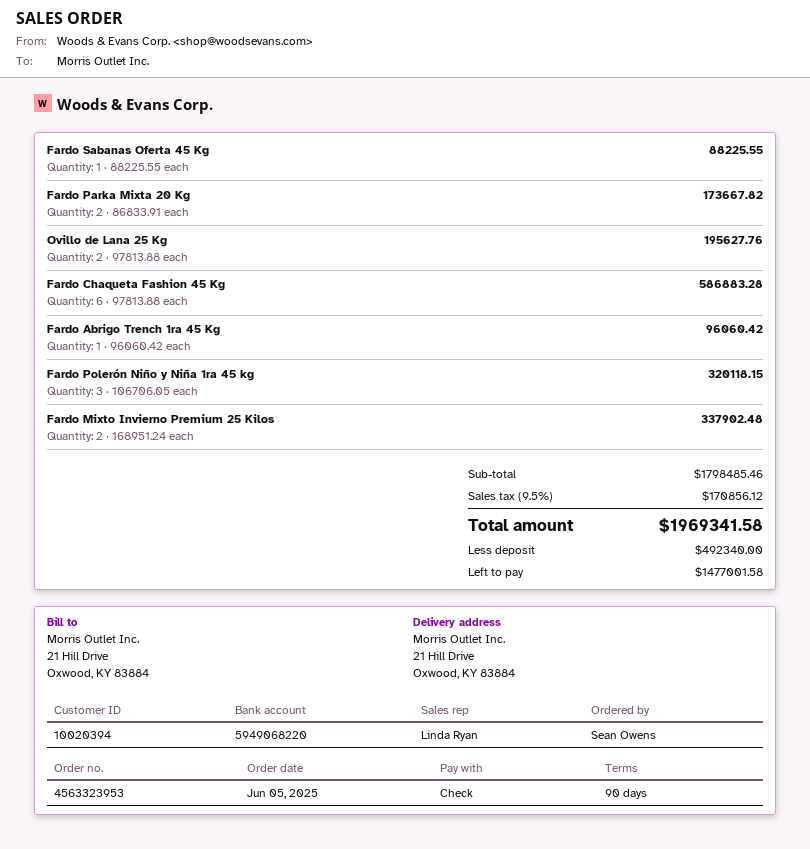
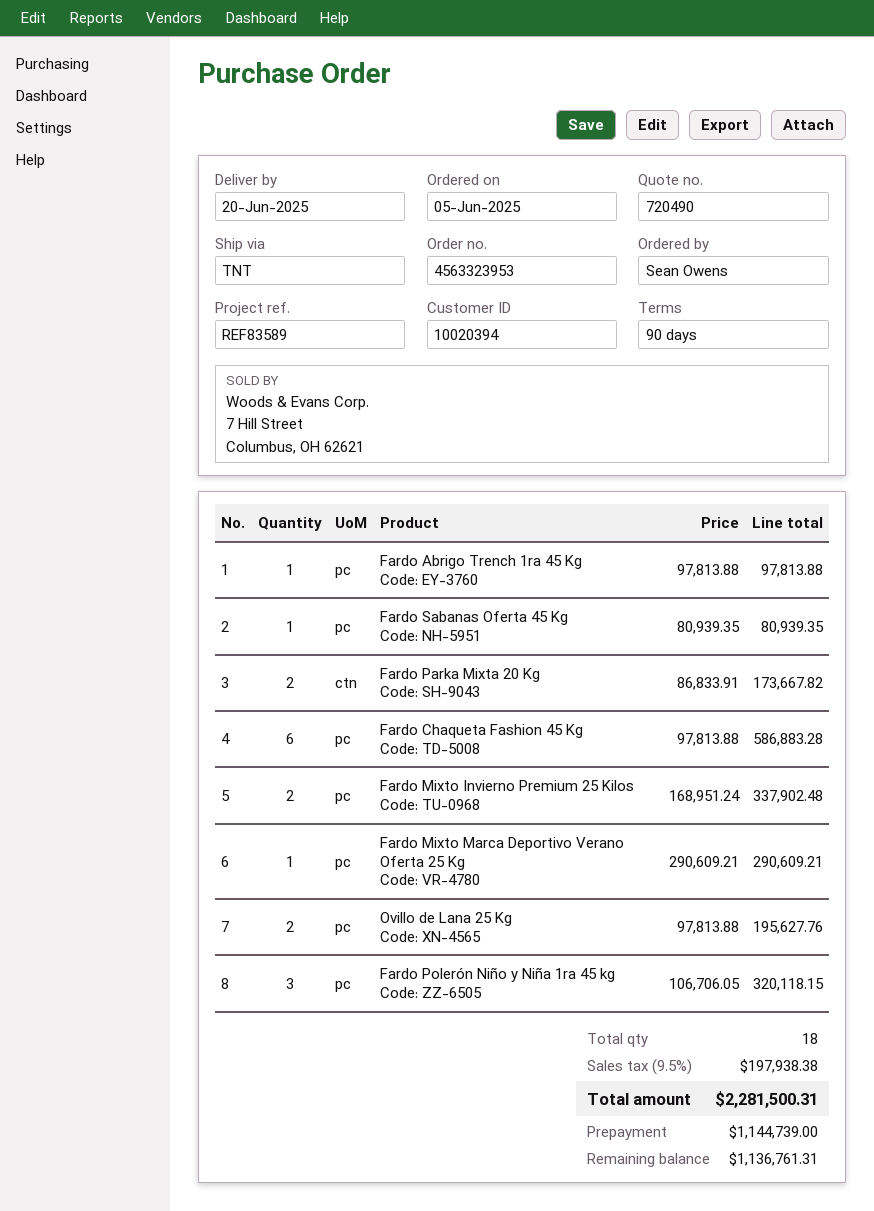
Fardo Sabanas Oferta 45 Kg: 1 x 88225.55 = 88225.55 -> 1 x 80939.35 = 80939.35
Fardo Abrigo Trench 1ra 45 Kg: 1 x 96060.42 = 96060.42 -> 1 x 97813.88 = 97813.88
Fardo Mixto Marca Deportivo Verano Oferta 25 Kg: none -> 1 x 290609.21 = 290609.21
tax: 9.5% = 170856.12 -> 9.5% = 197938.38
total: 1969341.58 -> 2281500.31
deposit: 492340.00 -> 1144739.00
balance: 1477001.58 -> 1136761.31

